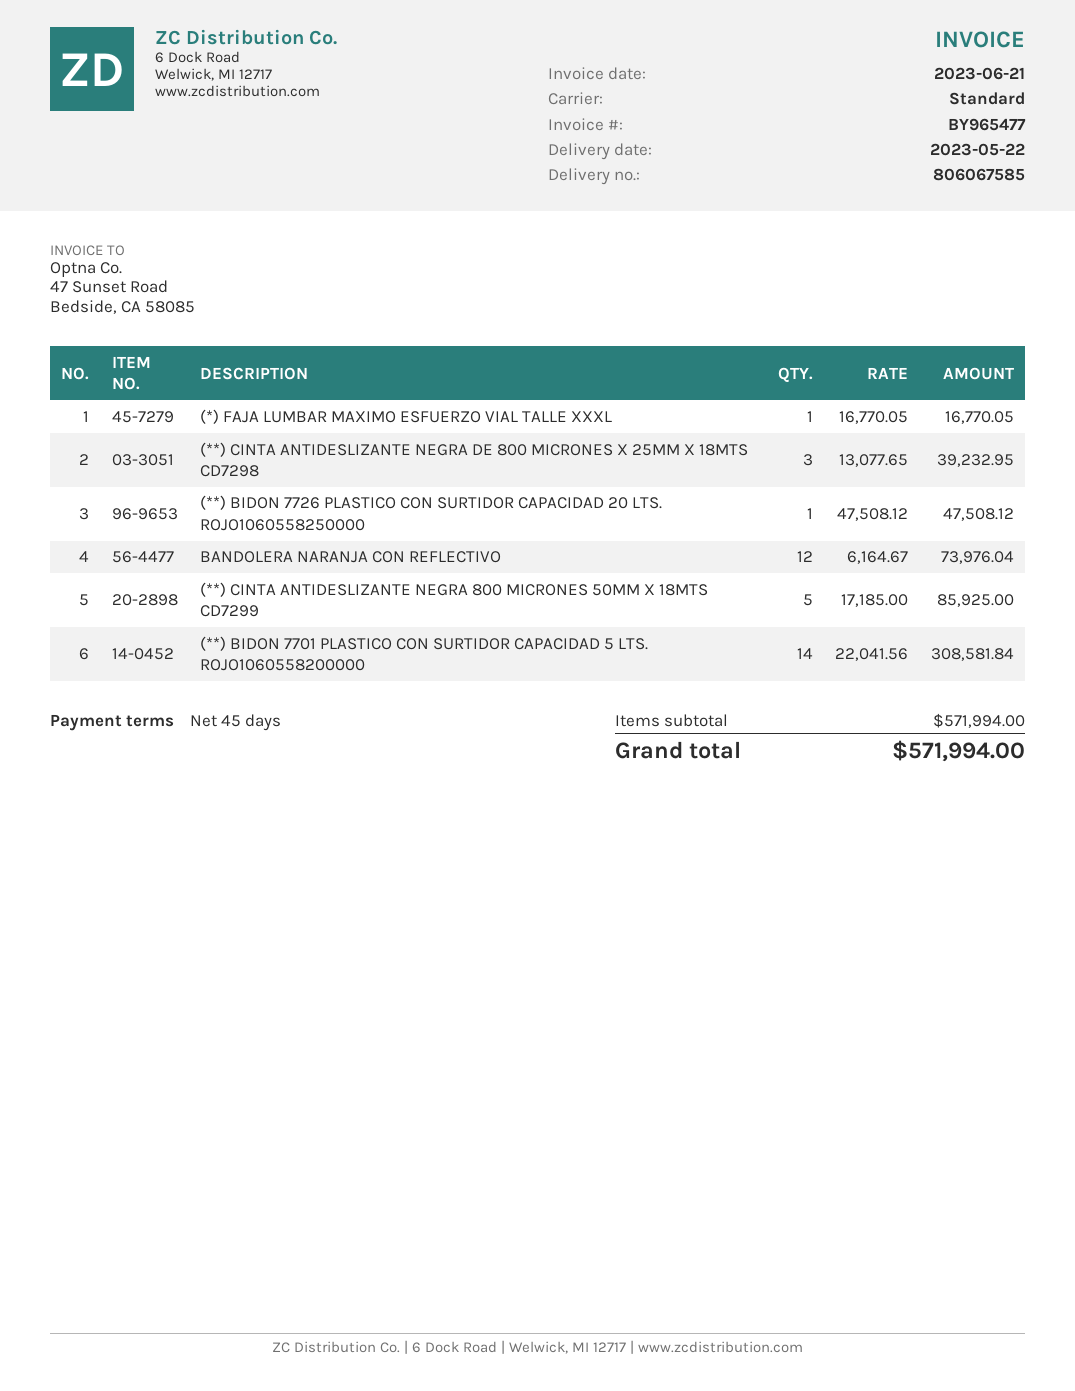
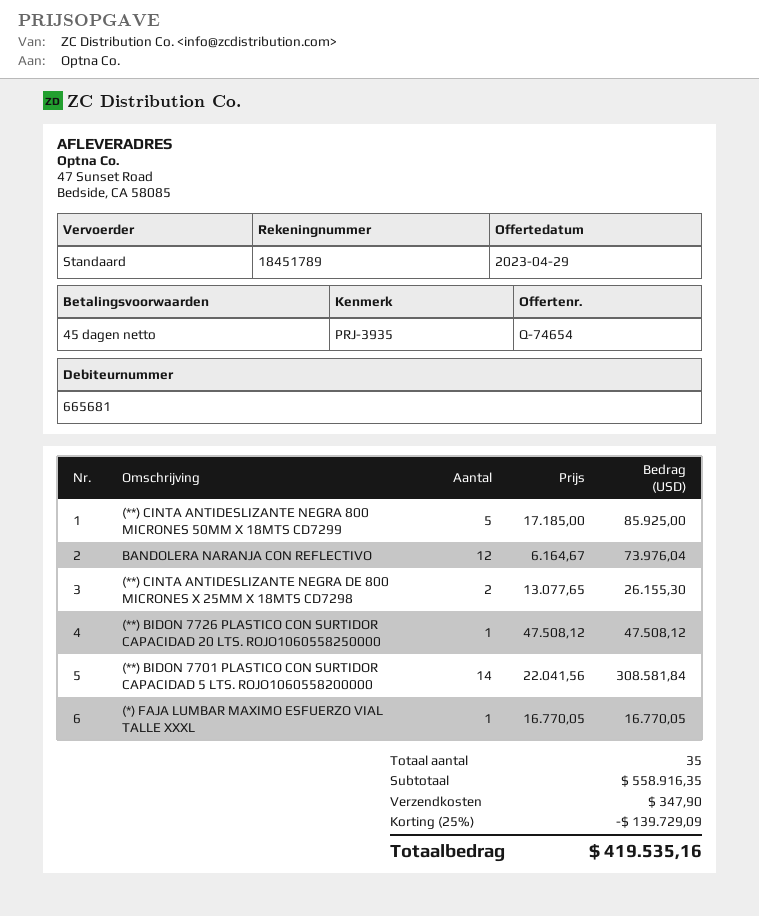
(**) CINTA ANTIDESLIZANTE NEGRA DE 800 MICRONES X 25MM X 18MTS CD7298: 3 x 13077.65 = 39232.95 -> 2 x 13077.65 = 26155.30
subtotal: 571994.00 -> 558916.35
discount: none -> 25% = 139729.09
shipping: none -> 347.90
total: 571994.00 -> 419535.16

